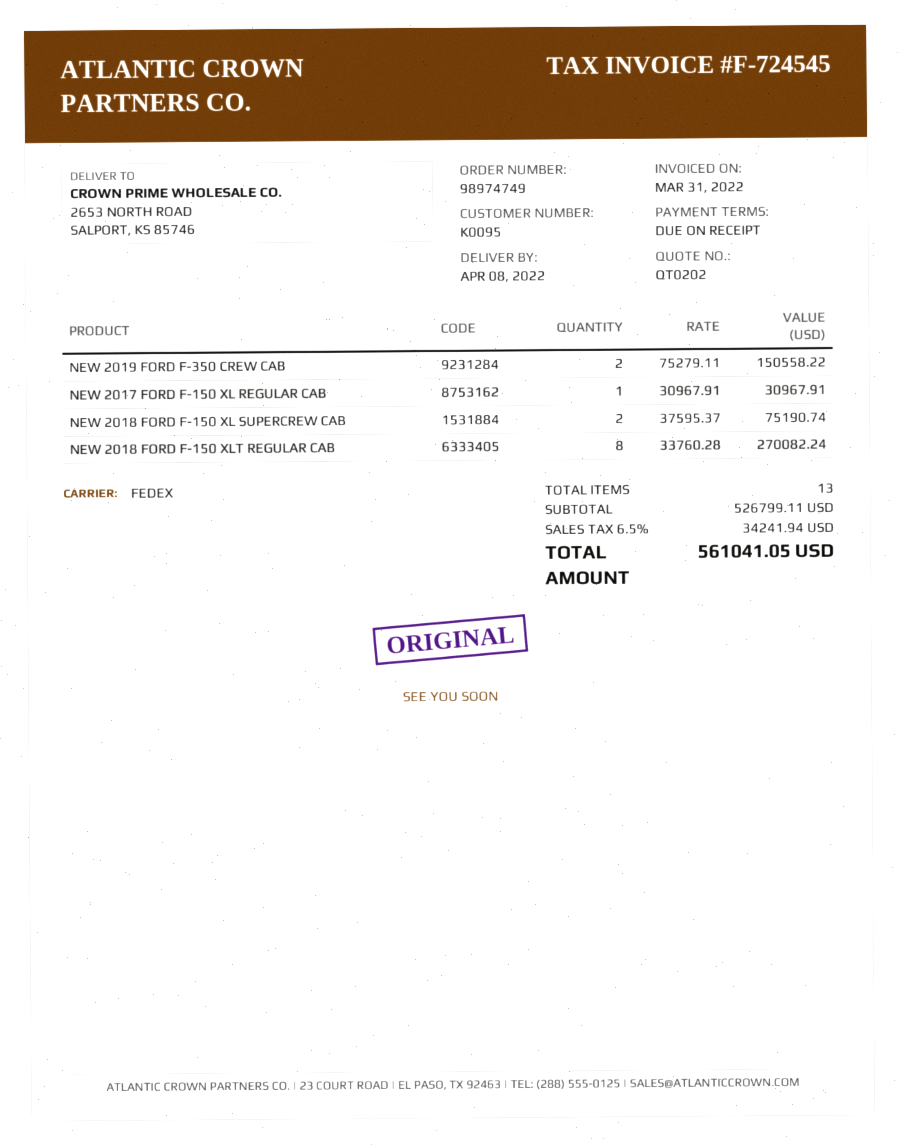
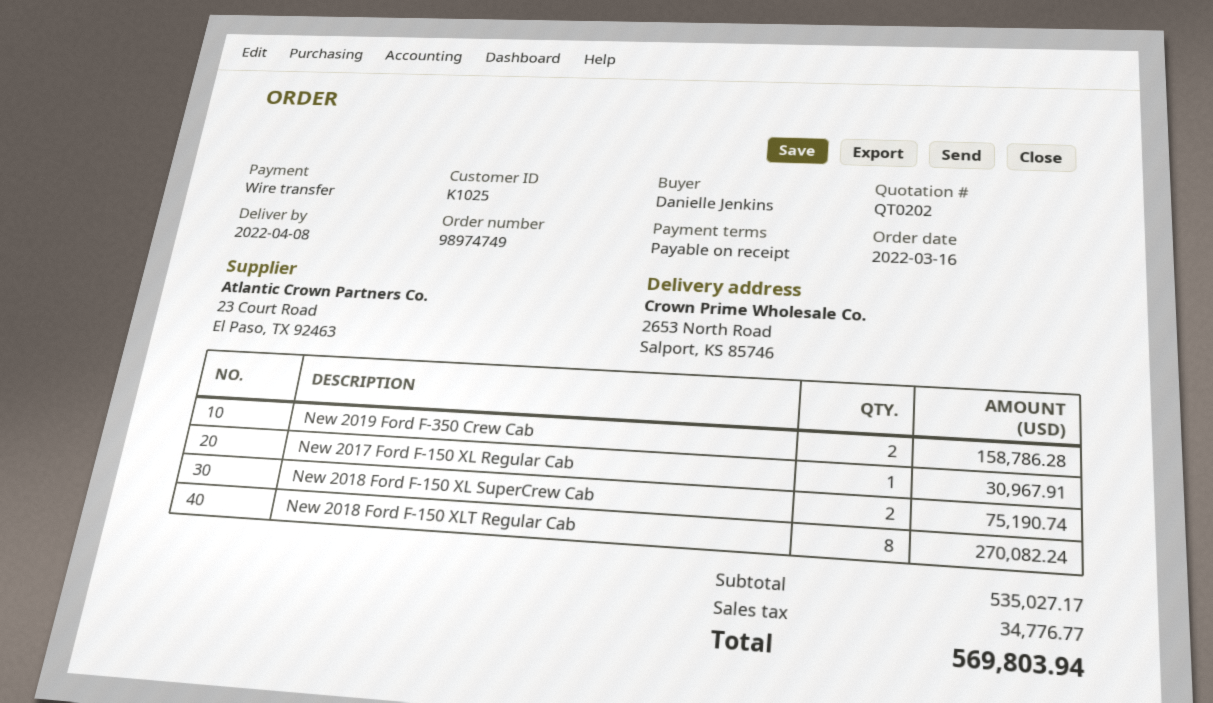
customer number: K0095 -> K1025
NEW 2019 FORD F-350 CREW CAB: 2 for 150558.22 -> 2 for 158786.28
subtotal: 526799.11 -> 535027.17
tax: 34241.94 -> 34776.77
total: 561041.05 -> 569803.94

